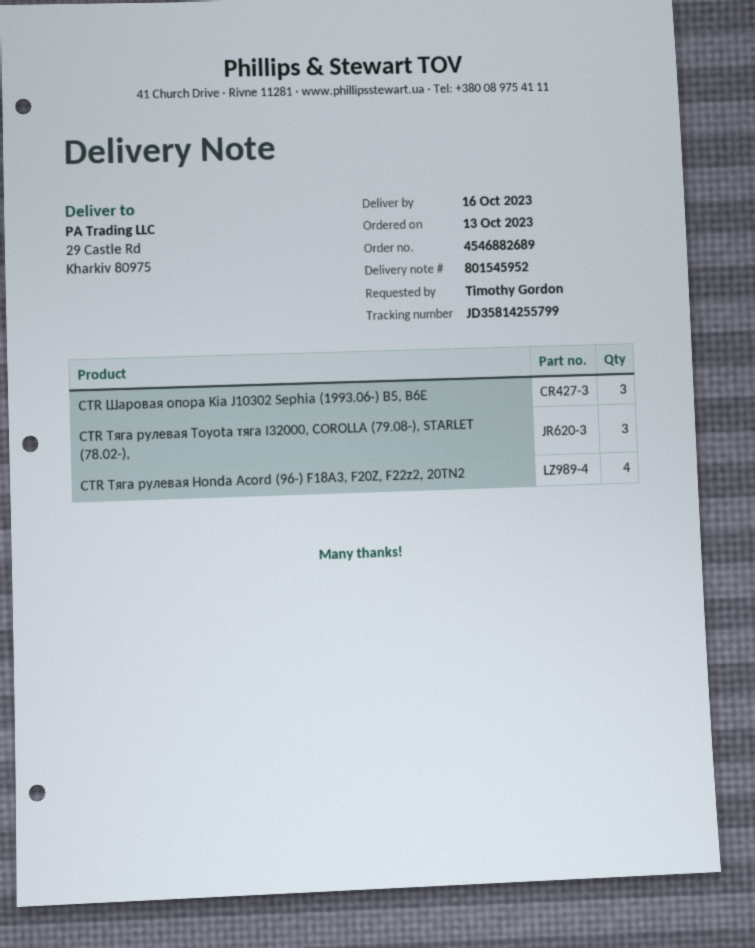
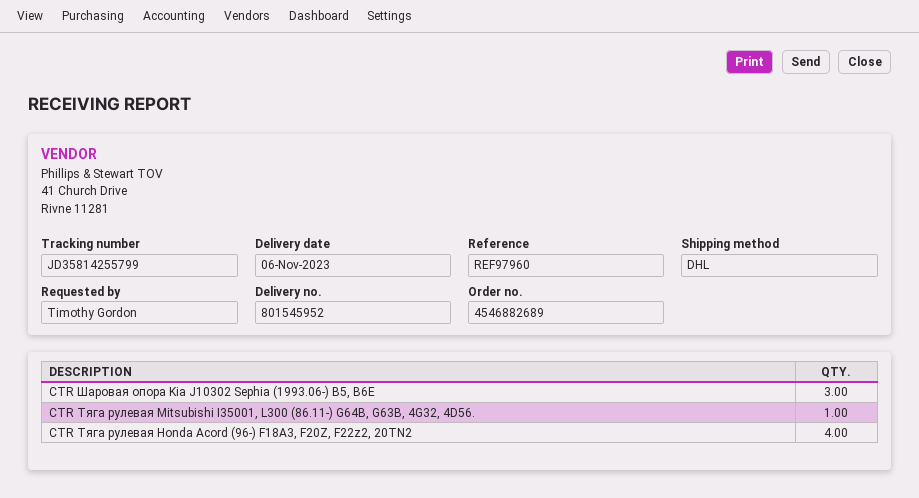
delivery date: 2023-10-16 -> 2023-11-06
CTR Тяга рулевая Toyota тяга I32000, COROLLA (79.08-), STARLET (78.02-),: 3 -> none
CTR Тяга рулевая Mitsubishi I35001, L300 (86.11-) G64B, G63B, 4G32, 4D56.: none -> 1

